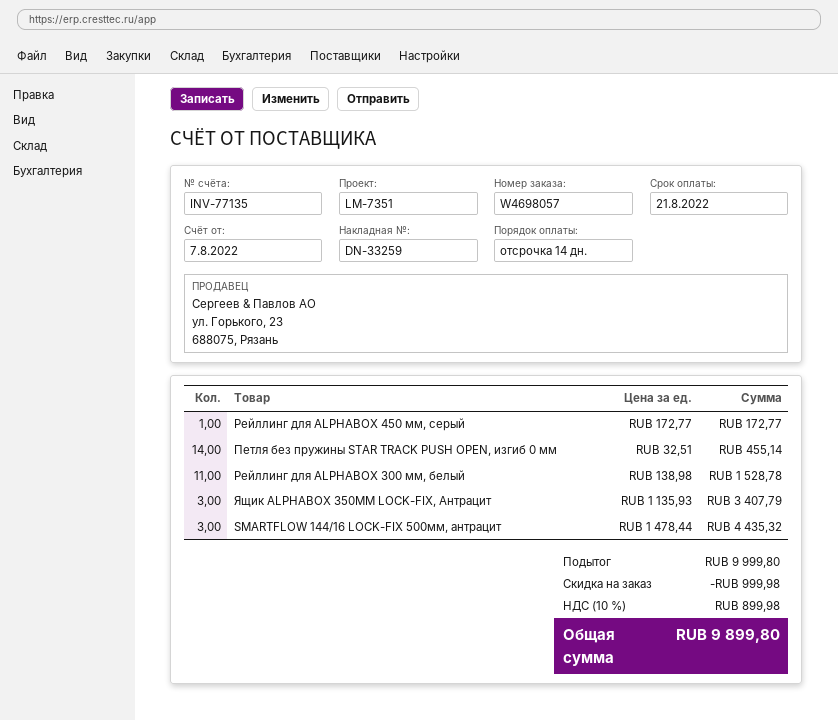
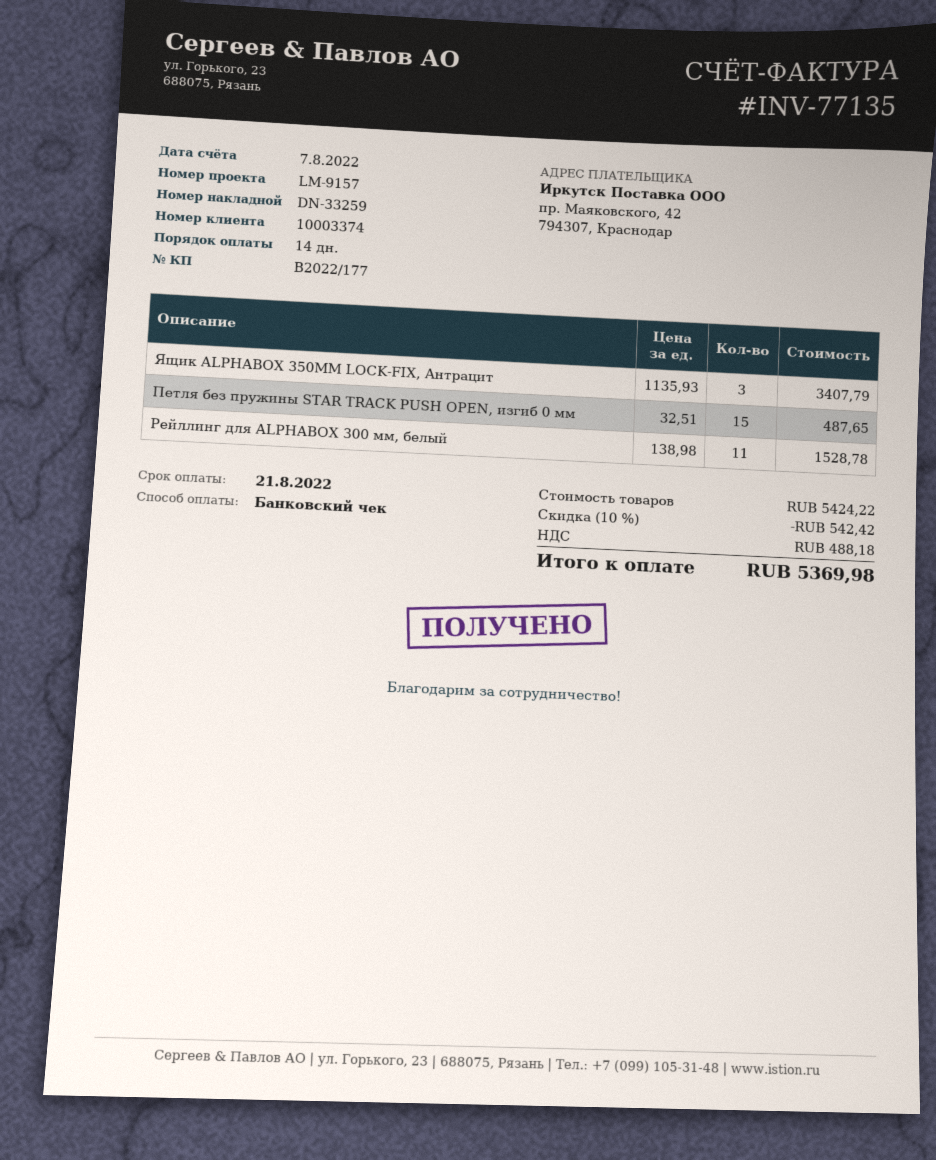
reference: LM-7351 -> LM-9157
Рейллинг для ALPHABOX 450 мм, серый: 1 x 172.77 = 172.77 -> none
Петля без пружины STAR TRACK PUSH OPEN, изгиб 0 мм: 14 x 32.51 = 455.14 -> 15 x 32.51 = 487.65
SMARTFLOW 144/16 LOCK-FIX 500мм, антрацит: 3 x 1478.44 = 4435.32 -> none
subtotal: 9999.80 -> 5424.22
discount: 999.98 -> 542.42
tax: 899.98 -> 488.18
total: 9899.80 -> 5369.98

